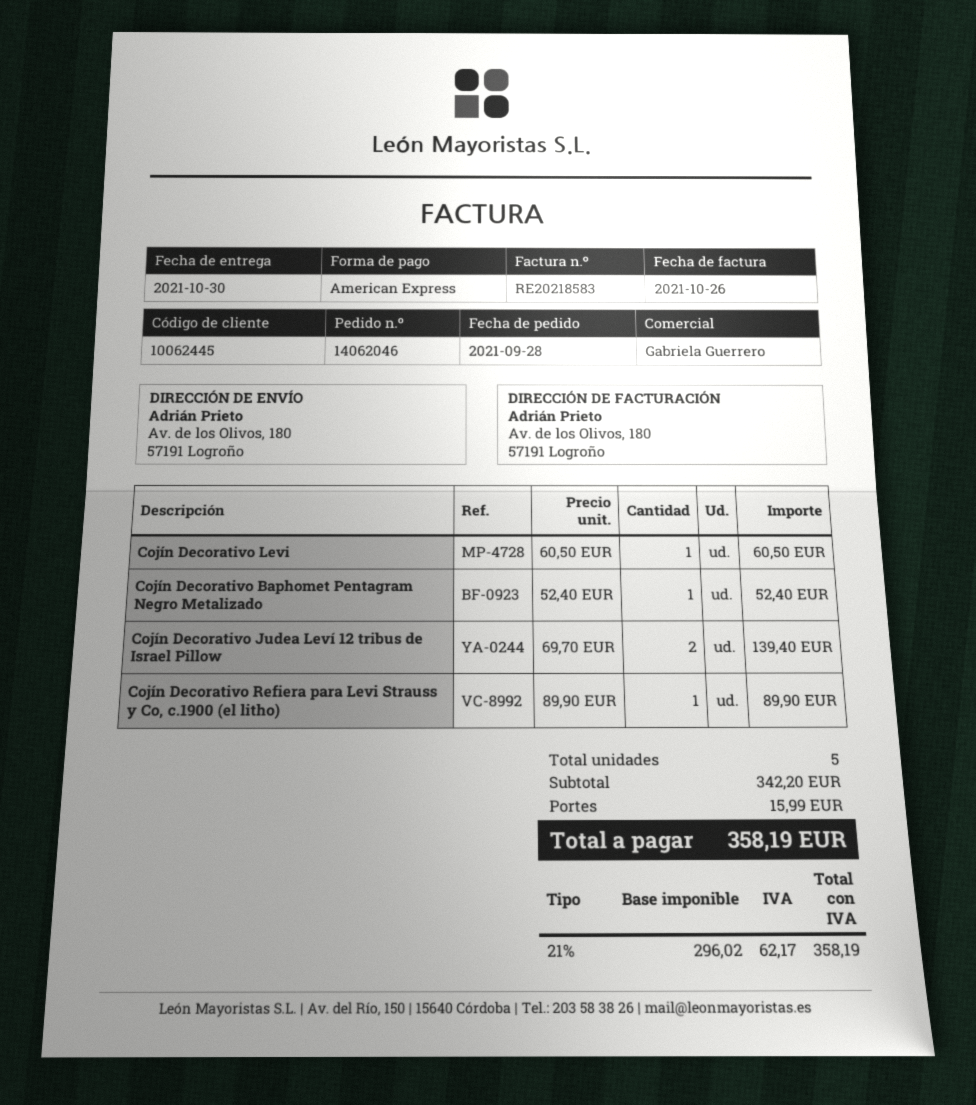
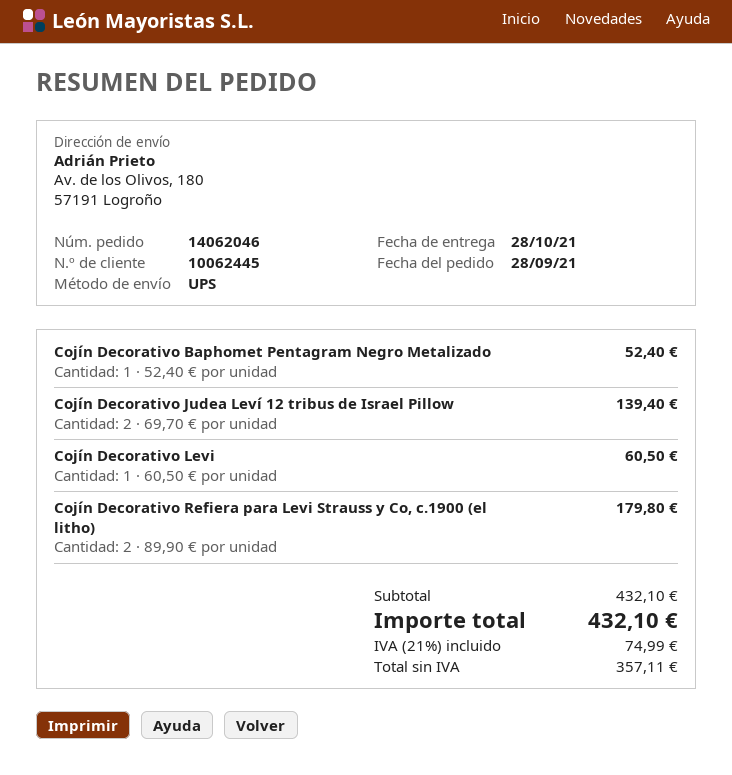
delivery date: 2021-10-30 -> 2021-10-28
Cojín Decorativo Refiera para Levi Strauss y Co, c.1900 (el litho): 1 x 89.90 = 89.90 -> 2 x 89.90 = 179.80
subtotal: 342.20 -> 432.10
shipping: 15.99 -> none
net: 296.02 -> 357.11
tax: 21% = 62.17 -> 21% = 74.99
total: 358.19 -> 432.10

